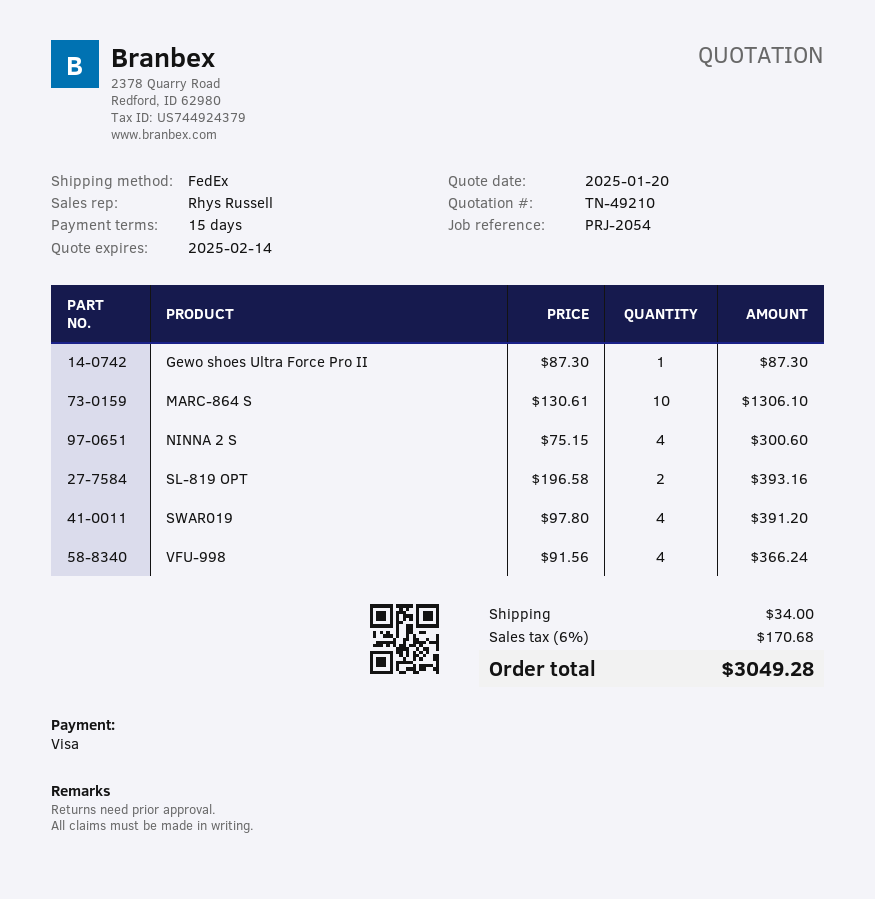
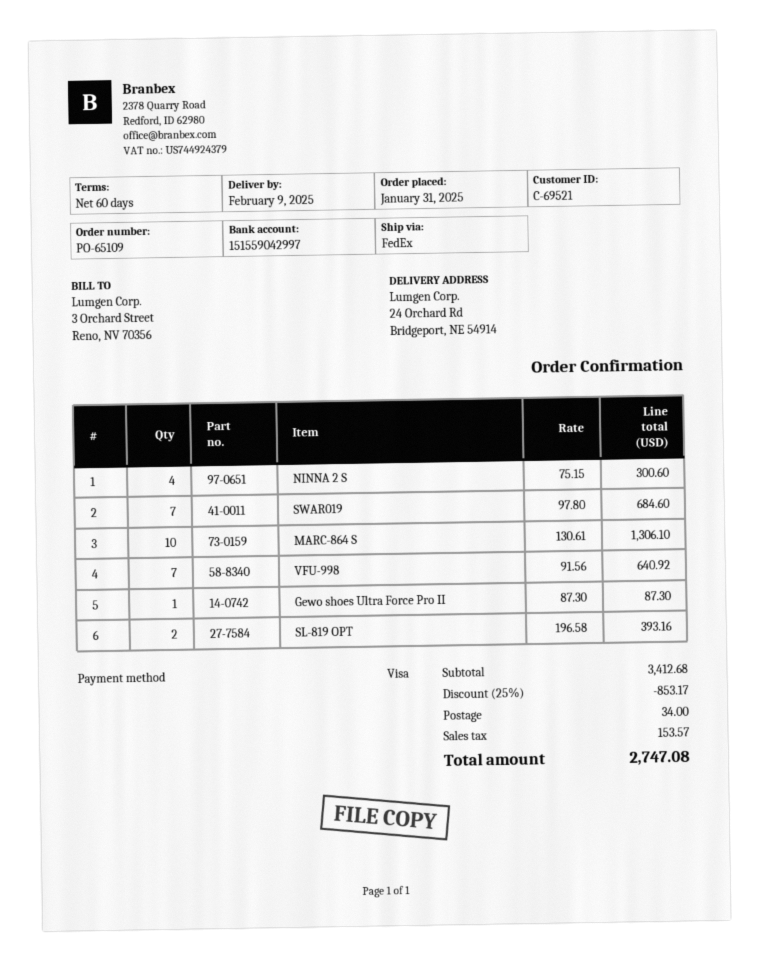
payment terms: 15 days -> 60 days
SWAR019: 4 x 97.80 = 391.20 -> 7 x 97.80 = 684.60
VFU-998: 4 x 91.56 = 366.24 -> 7 x 91.56 = 640.92
discount: none -> 25% = 853.17
tax: 170.68 -> 153.57
total: 3049.28 -> 2747.08

